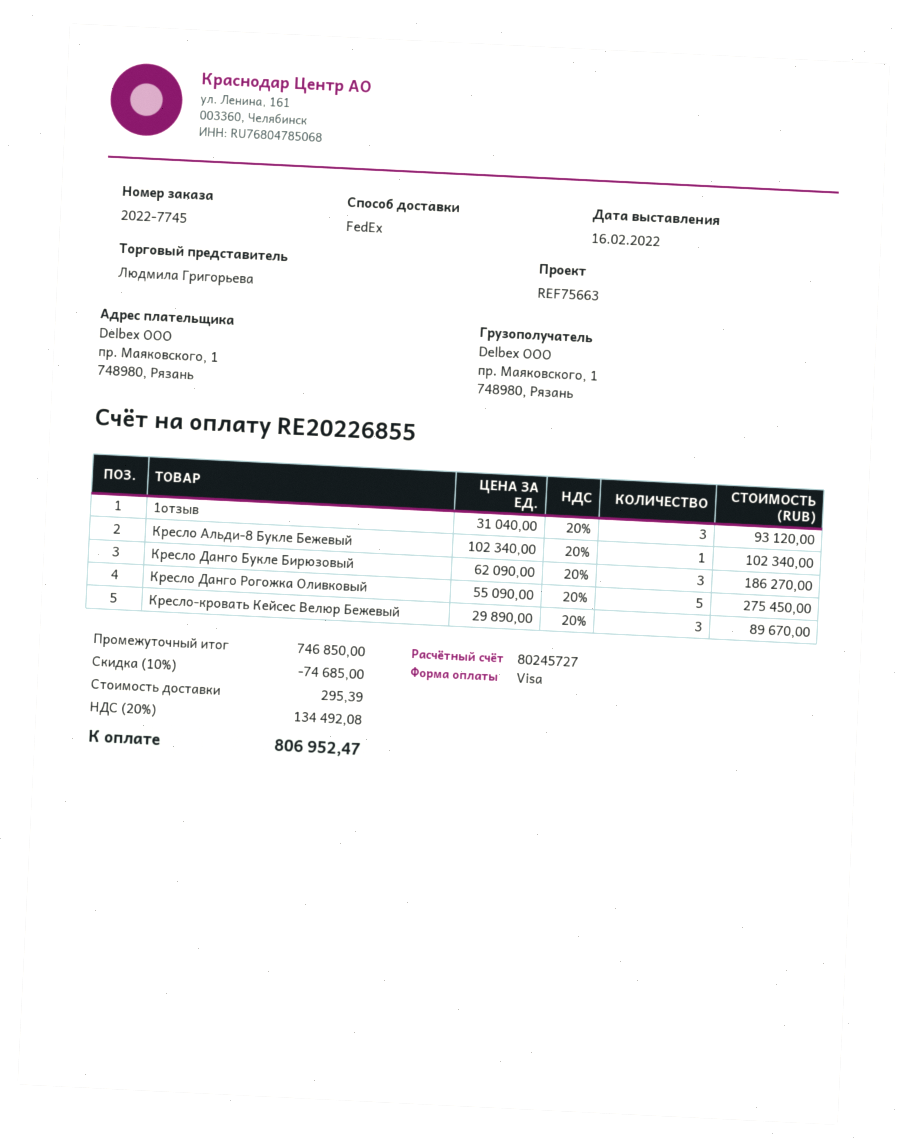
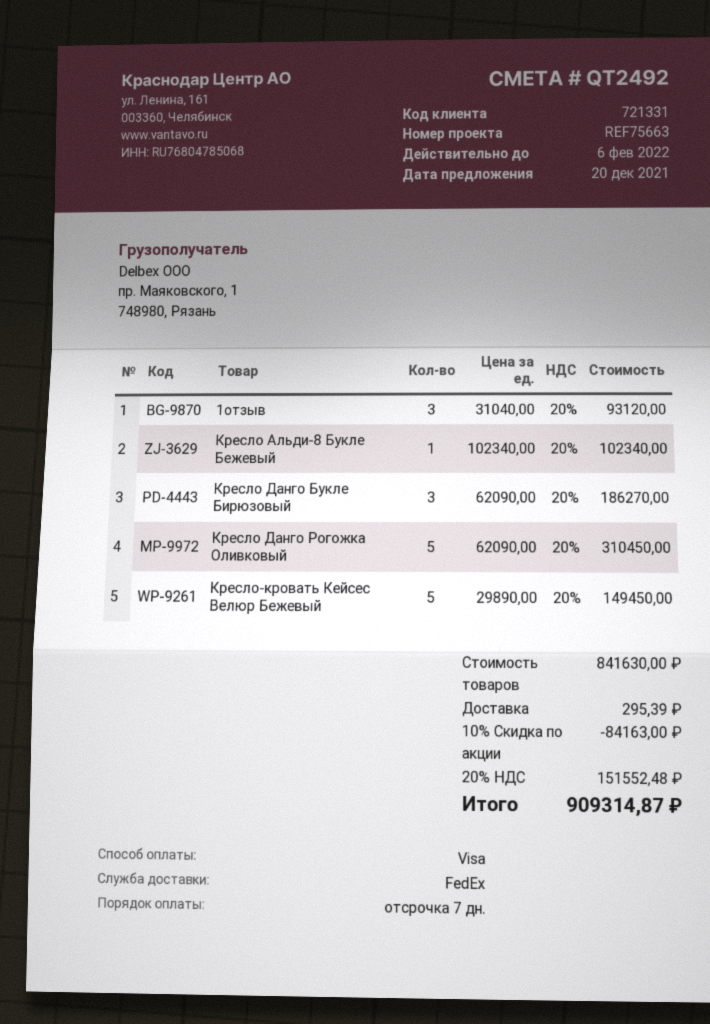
Кресло Данго Рогожка Оливковый: 5 x 55090.00 = 275450.00 -> 5 x 62090.00 = 310450.00
Кресло-кровать Кейсес Велюр Бежевый: 3 x 29890.00 = 89670.00 -> 5 x 29890.00 = 149450.00
subtotal: 746850.00 -> 841630.00
discount: 10% = 74685.00 -> 10% = 84163.00
tax: 20% = 134492.08 -> 20% = 151552.48
total: 806952.47 -> 909314.87

